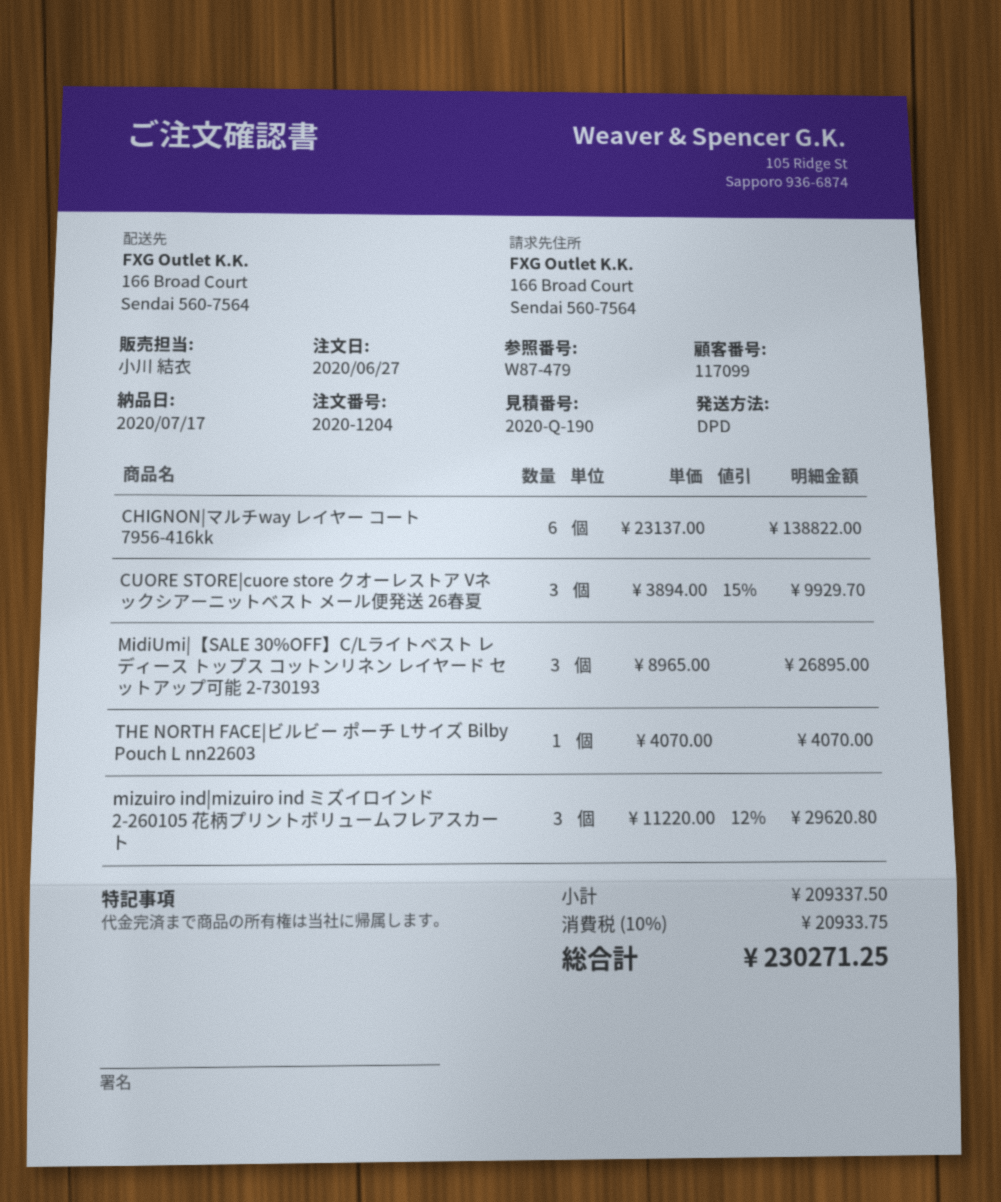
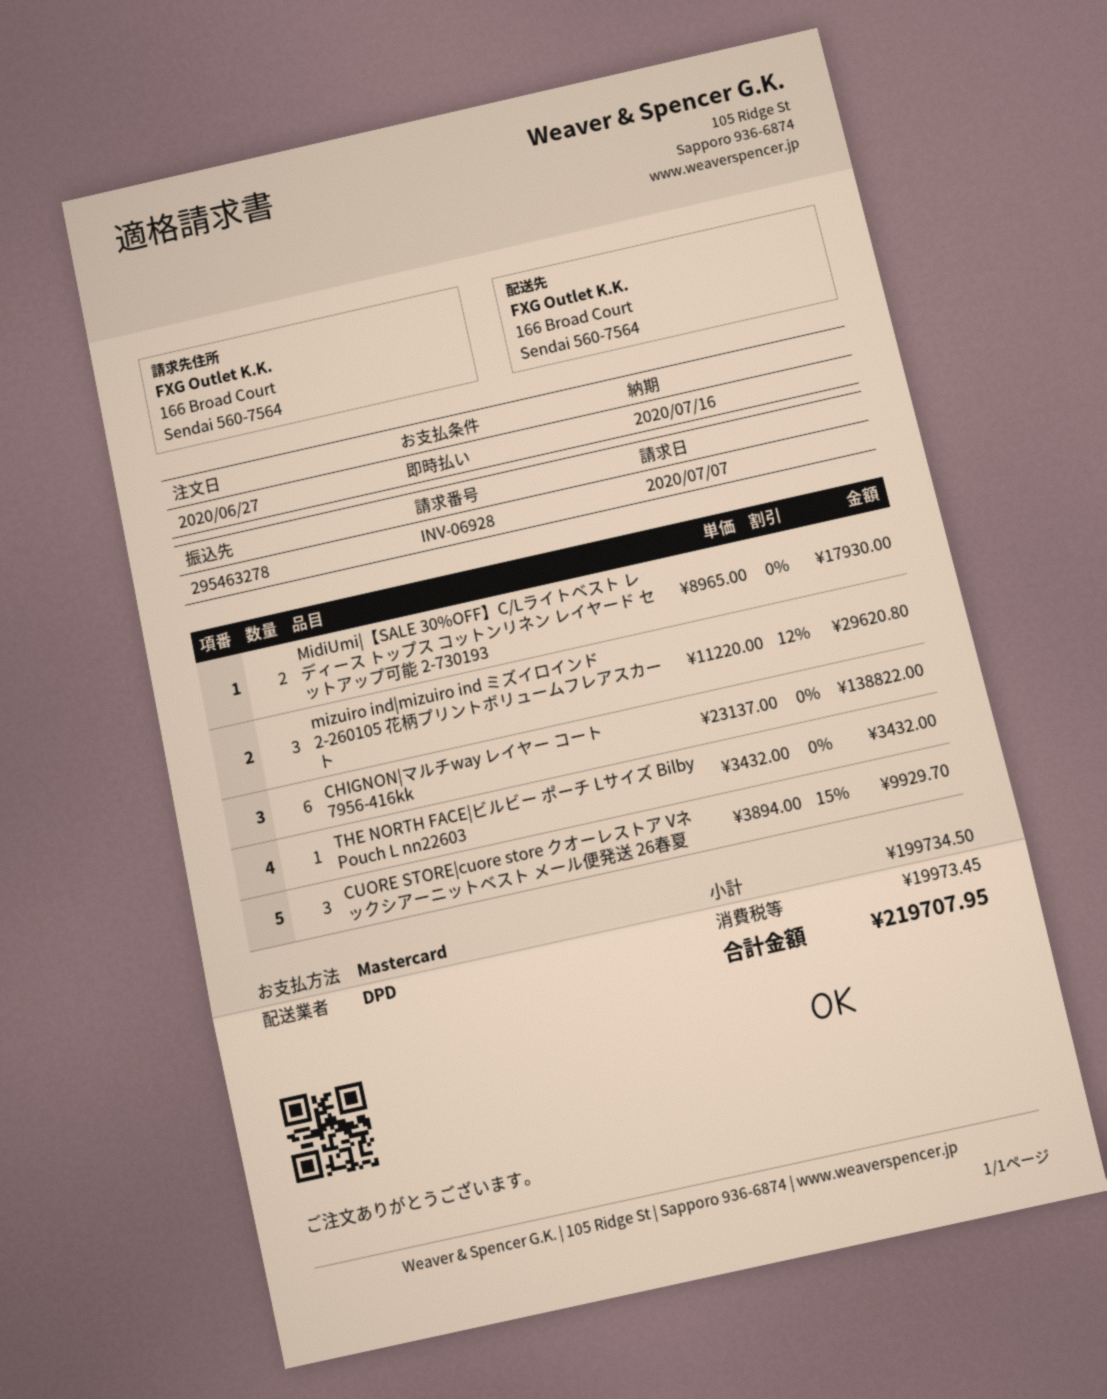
delivery date: 2020-07-17 -> 2020-07-16
MidiUmi|【SALE 30%OFF】C/Lライトベスト レディース トップス コットンリネン レイヤード セットアップ可能 2-730193: 3 x 8965.00 = 26895.00 -> 2 x 8965.00 = 17930.00
THE NORTH FACE|ビルビー ポーチ Lサイズ Bilby Pouch L nn22603: 1 x 4070.00 = 4070.00 -> 1 x 3432.00 = 3432.00
subtotal: 209337.50 -> 199734.50
tax: 20933.75 -> 19973.45
total: 230271.25 -> 219707.95

